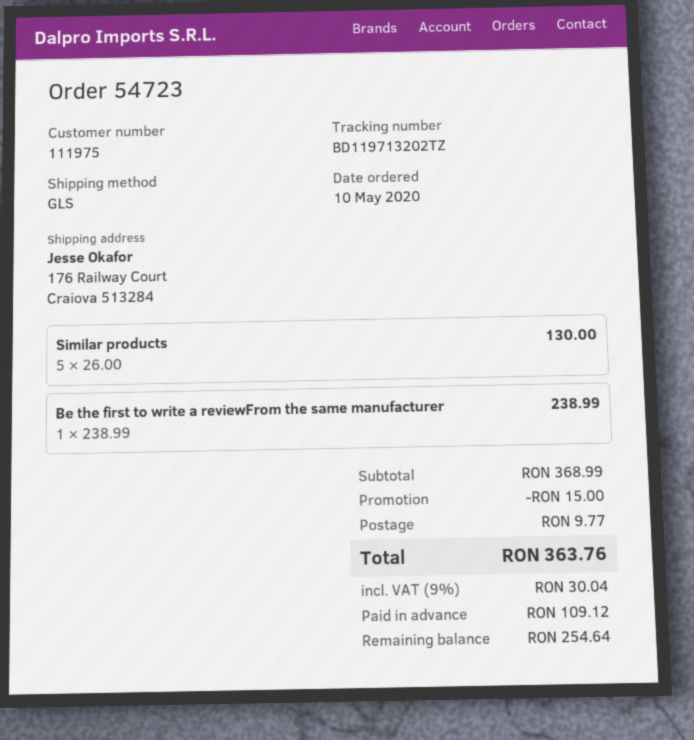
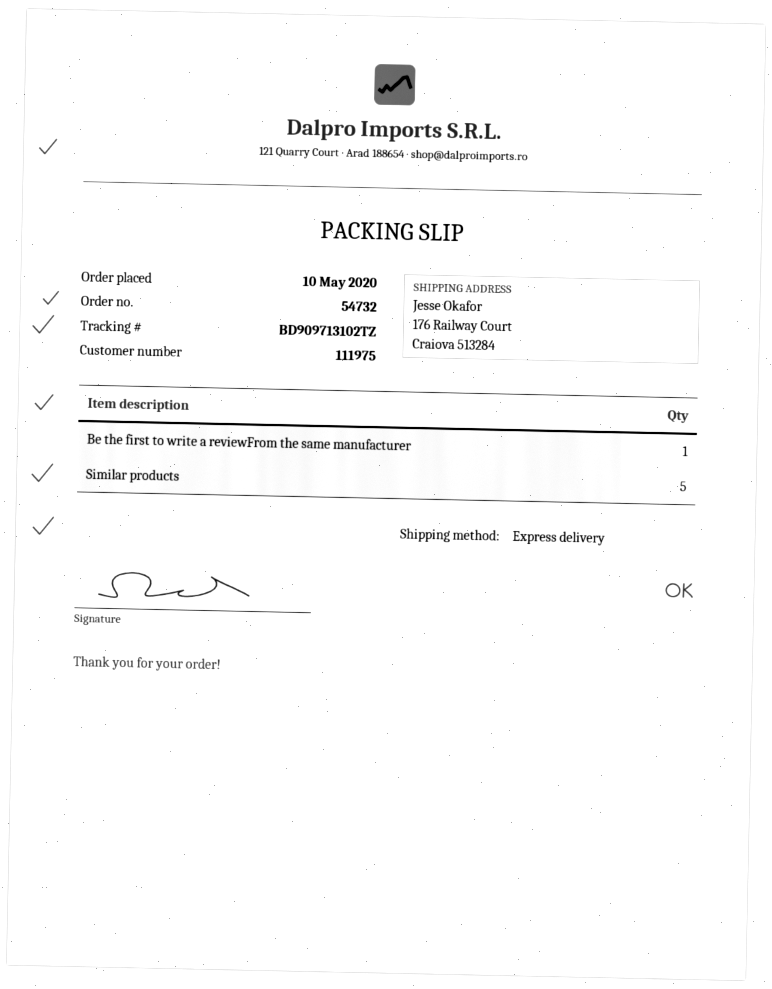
order number: 54723 -> 54732
shipping method: GLS -> express
tracking number: BD119713202TZ -> BD909713102TZ

